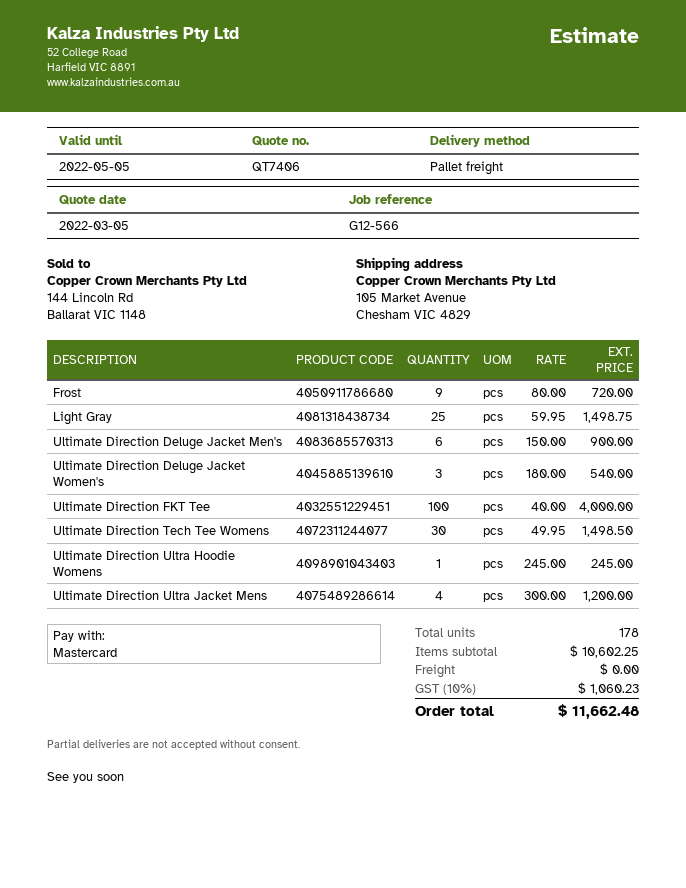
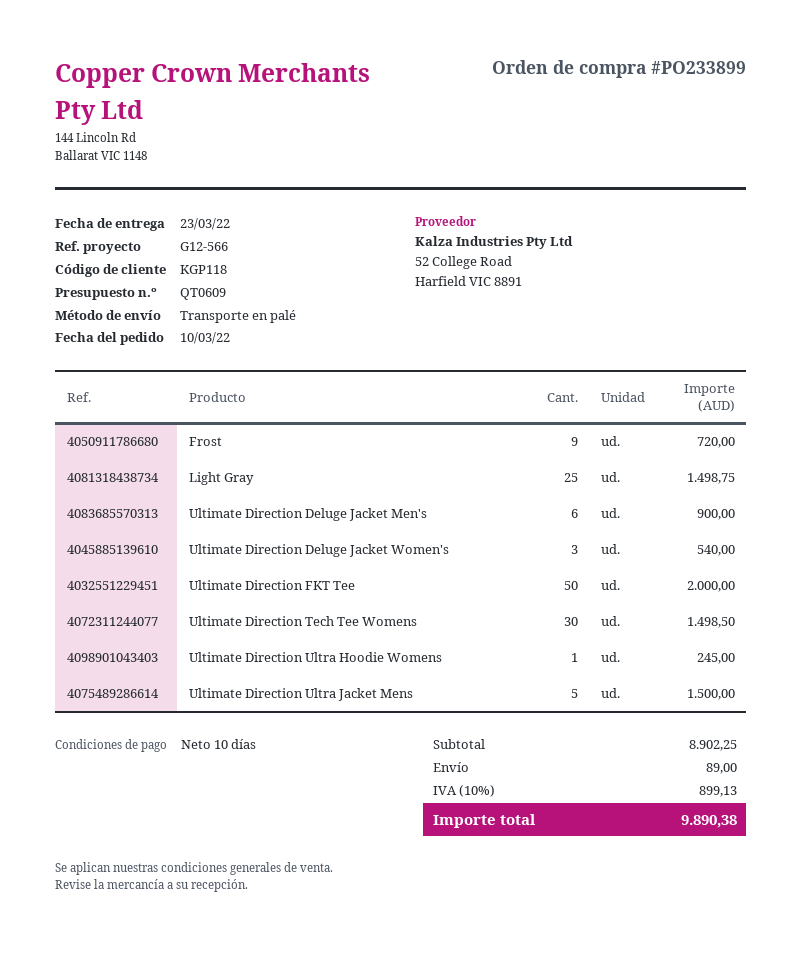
quote number: QT7406 -> QT0609
Ultimate Direction FKT Tee: 100 for 4000.00 -> 50 for 2000.00
Ultimate Direction Ultra Jacket Mens: 4 for 1200.00 -> 5 for 1500.00
subtotal: 10602.25 -> 8902.25
shipping: 0.00 -> 89.00
tax: 10% = 1060.23 -> 10% = 899.13
total: 11662.48 -> 9890.38

